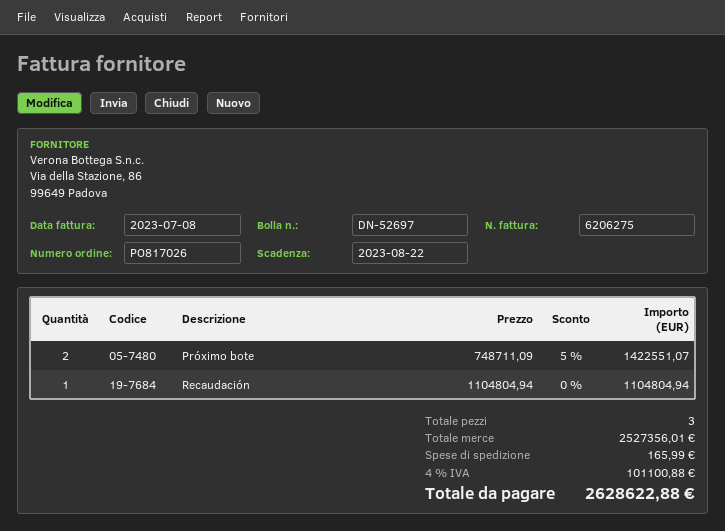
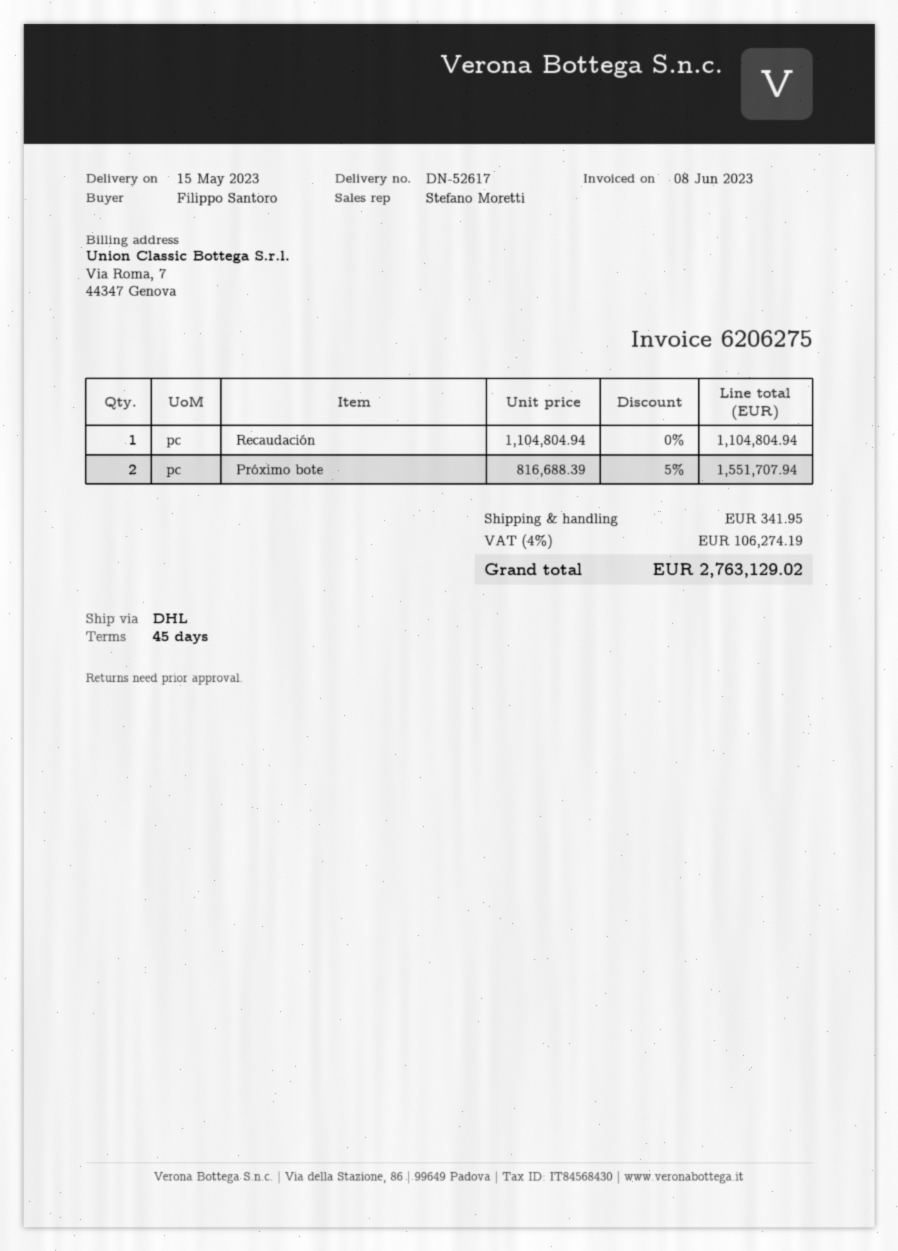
delivery note number: DN-52697 -> DN-52617
invoice date: 2023-07-08 -> 2023-06-08
Próximo bote: 2 x 748711.09 - 5% = 1422551.07 -> 2 x 816688.39 - 5% = 1551707.94
shipping: 165.99 -> 341.95
tax: 4% = 101100.88 -> 4% = 106274.19
total: 2628622.88 -> 2763129.02

